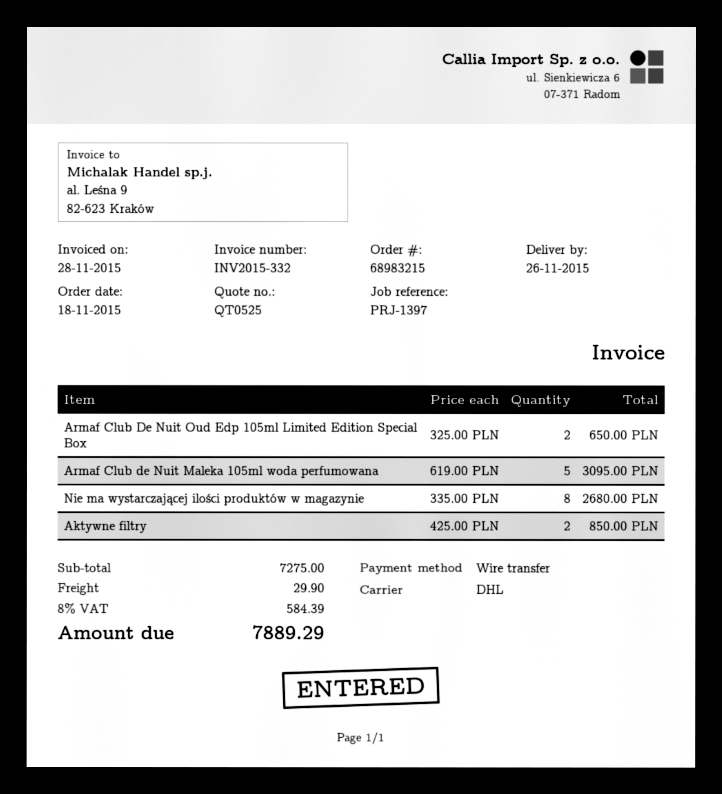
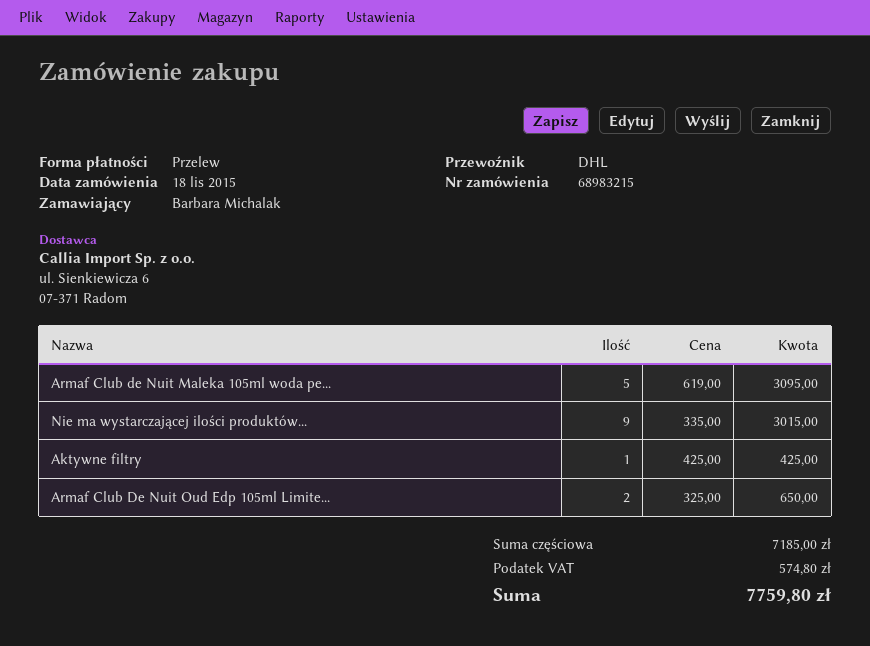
Nie ma wystarczającej ilości produktów w magazynie: 8 x 335.00 = 2680.00 -> 9 x 335.00 = 3015.00
Aktywne filtry: 2 x 425.00 = 850.00 -> 1 x 425.00 = 425.00
subtotal: 7275.00 -> 7185.00
shipping: 29.90 -> none
tax: 584.39 -> 574.80
total: 7889.29 -> 7759.80

